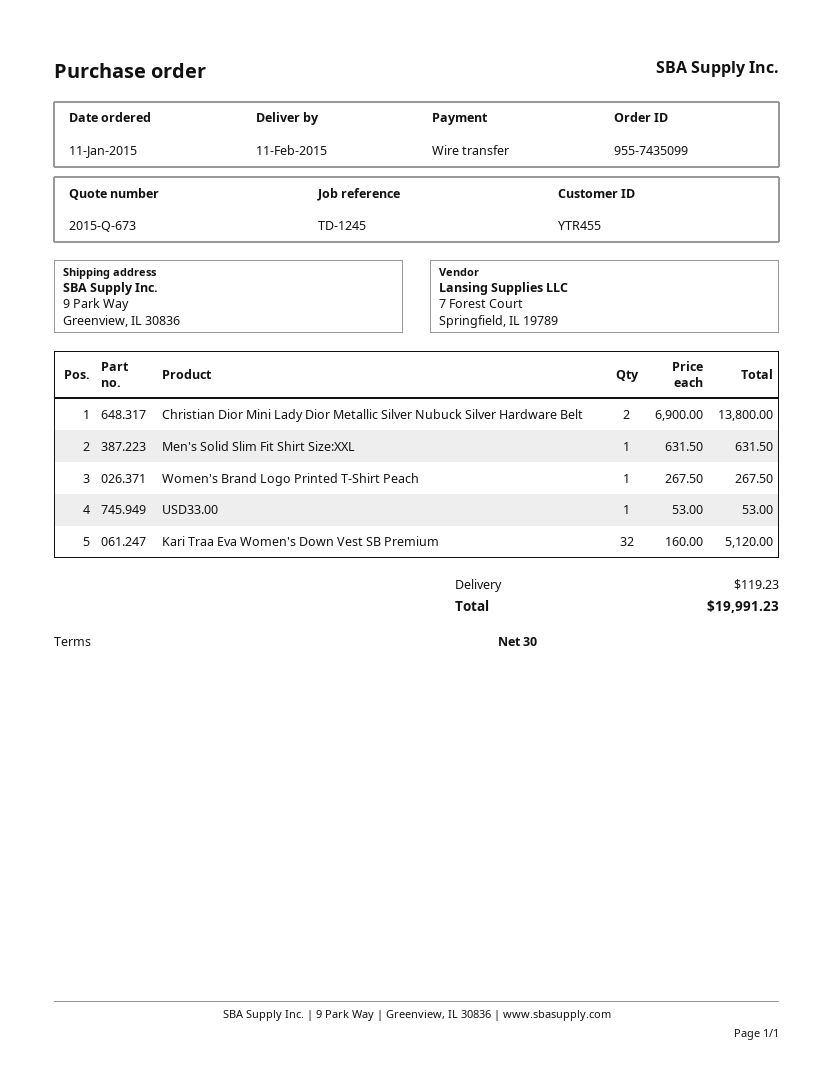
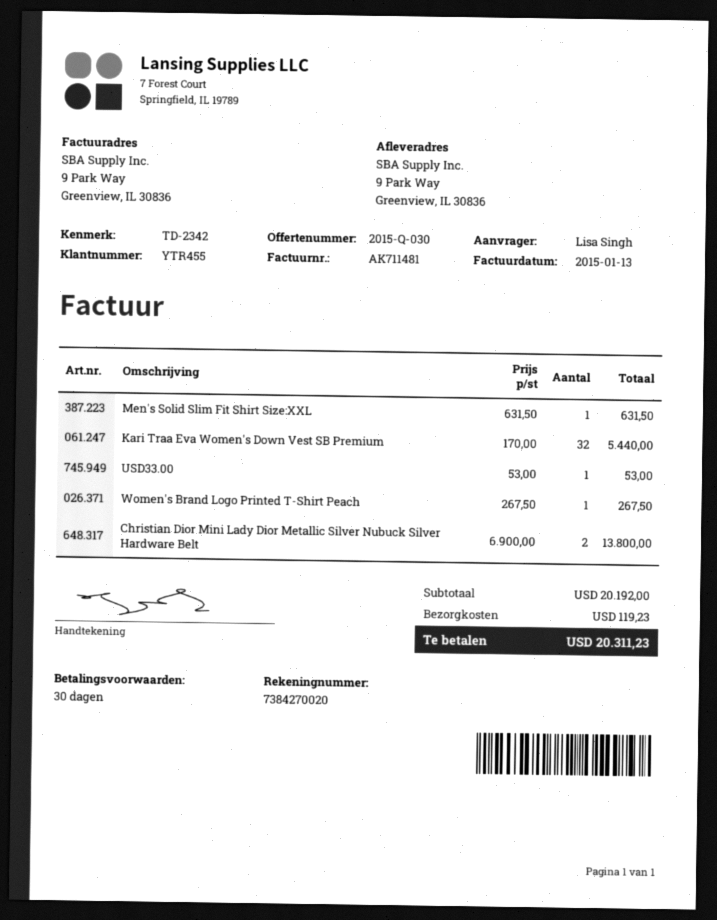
quote number: 2015-Q-673 -> 2015-Q-030
reference: TD-1245 -> TD-2342
Kari Traa Eva Women's Down Vest SB Premium: 32 x 160.00 = 5120.00 -> 32 x 170.00 = 5440.00
total: 19991.23 -> 20311.23

